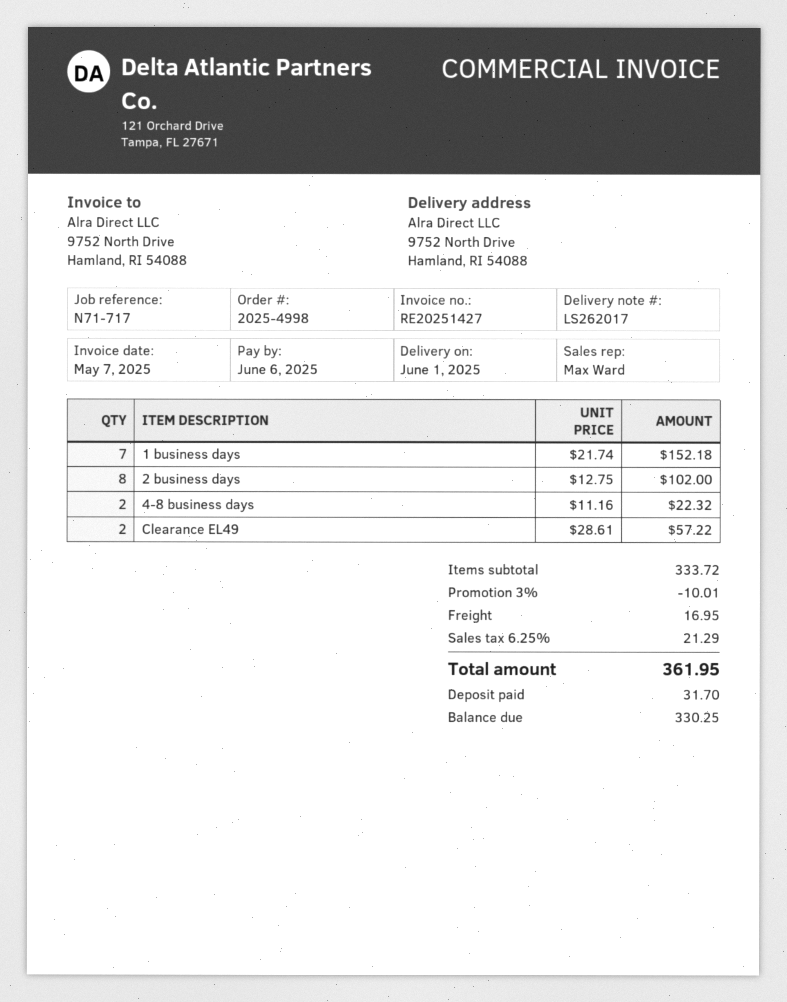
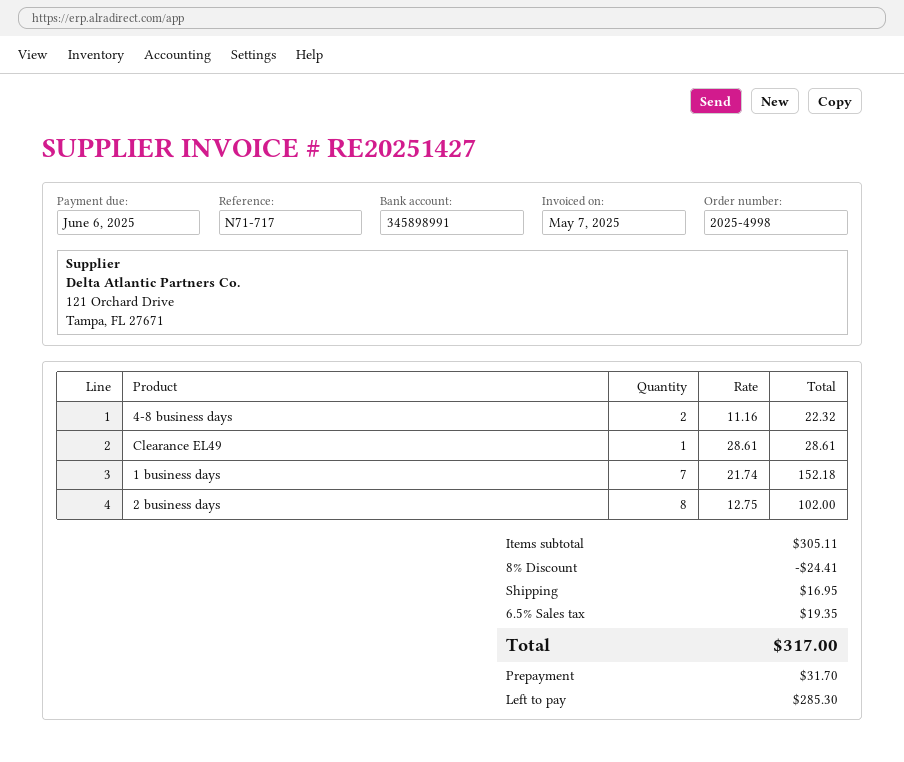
Clearance EL49: 2 x 28.61 = 57.22 -> 1 x 28.61 = 28.61
subtotal: 333.72 -> 305.11
discount: 3% = 10.01 -> 8% = 24.41
tax: 6.25% = 21.29 -> 6.5% = 19.35
total: 361.95 -> 317.00
balance: 330.25 -> 285.30

